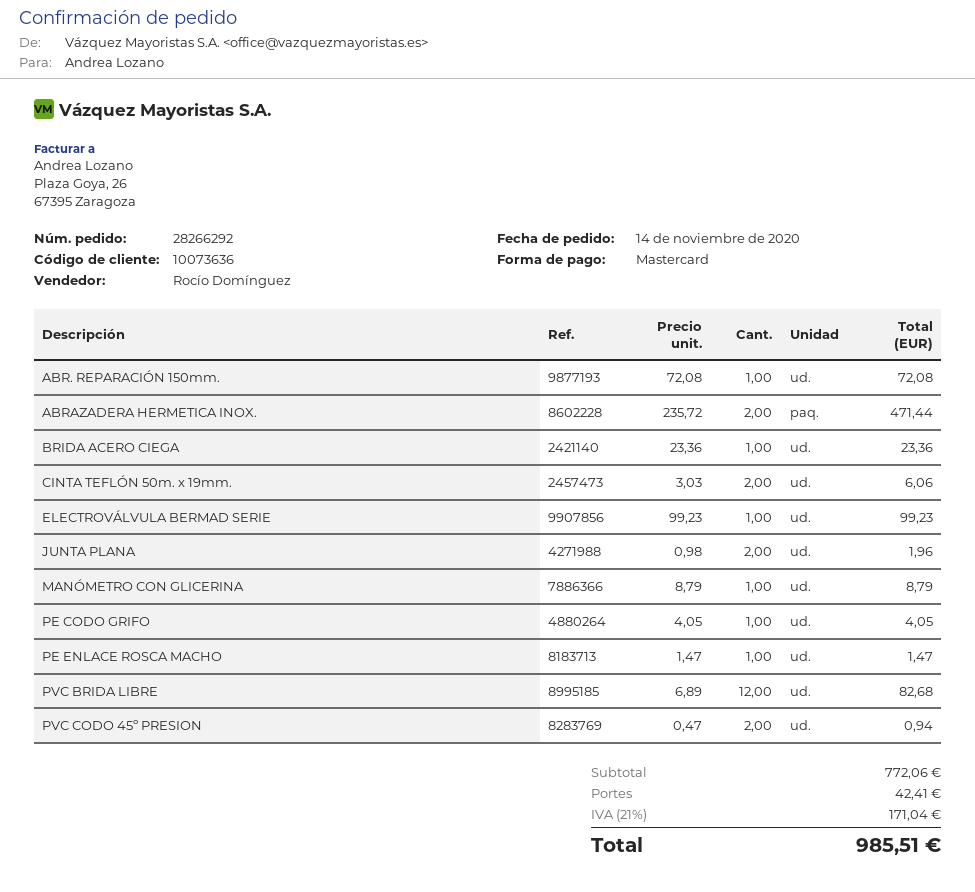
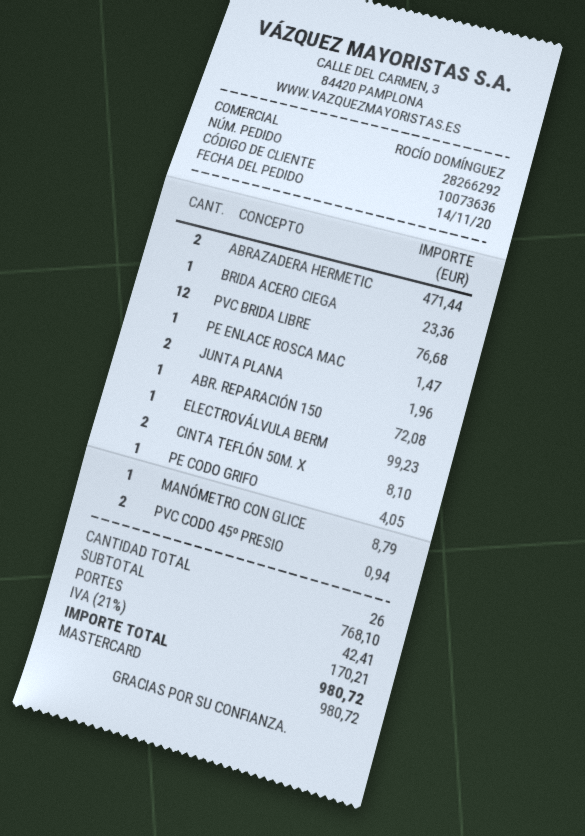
CINTA TEFLÓN 50m. x 19mm.: 2 for 6.06 -> 2 for 8.10
PVC BRIDA LIBRE: 12 for 82.68 -> 12 for 76.68
subtotal: 772.06 -> 768.10
tax: 21% = 171.04 -> 21% = 170.21
total: 985.51 -> 980.72

